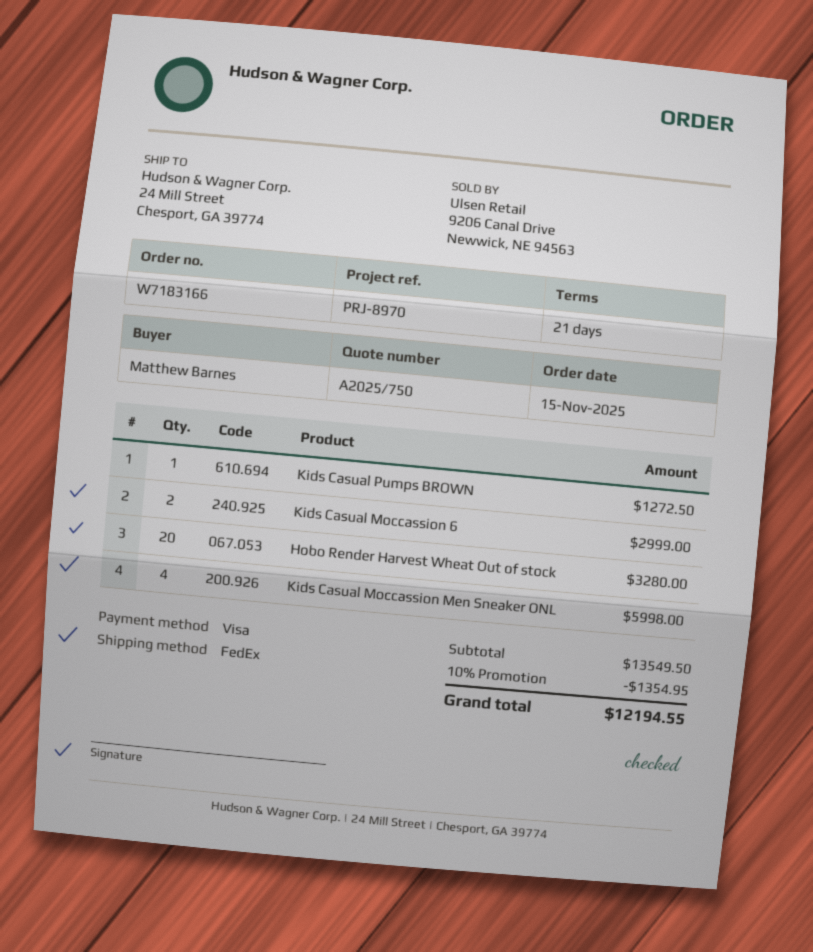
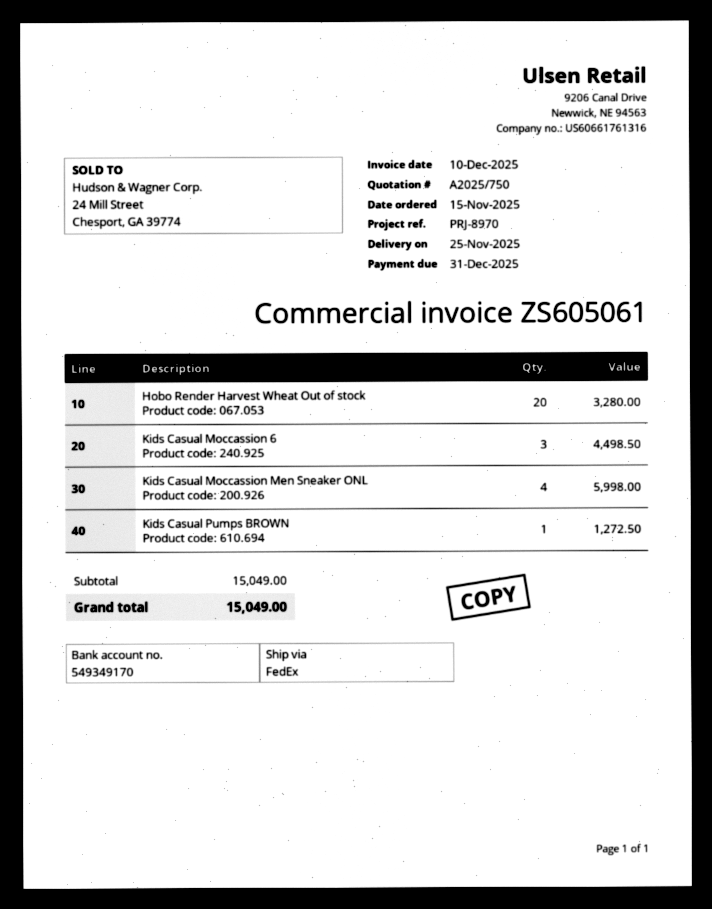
Kids Casual Moccassion 6: 2 for 2999.00 -> 3 for 4498.50
subtotal: 13549.50 -> 15049.00
discount: 10% = 1354.95 -> none
total: 12194.55 -> 15049.00

